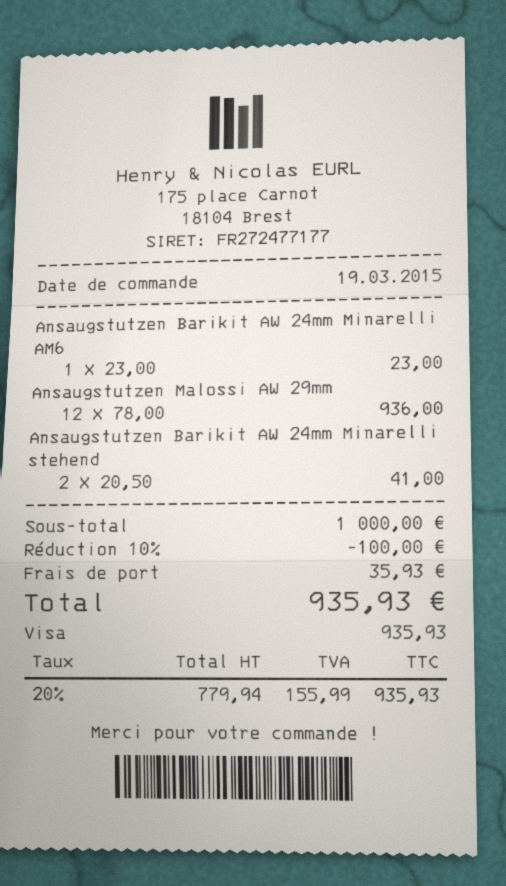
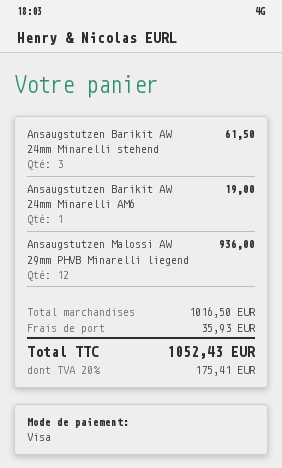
Ansaugstutzen Barikit AW 24mm Minarelli AM6: 1 for 23.00 -> 1 for 19.00
Ansaugstutzen Barikit AW 24mm Minarelli stehend: 2 for 41.00 -> 3 for 61.50
subtotal: 1000.00 -> 1016.50
discount: 10% = 100.00 -> none
tax: 20% = 155.99 -> 20% = 175.41
total: 935.93 -> 1052.43

